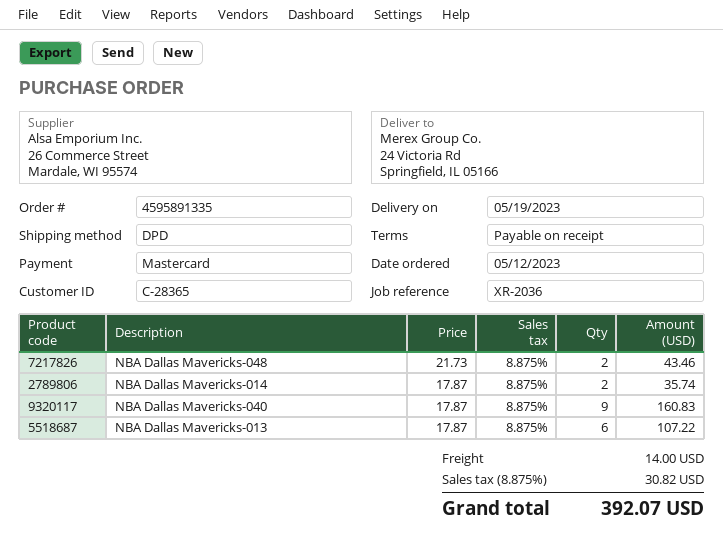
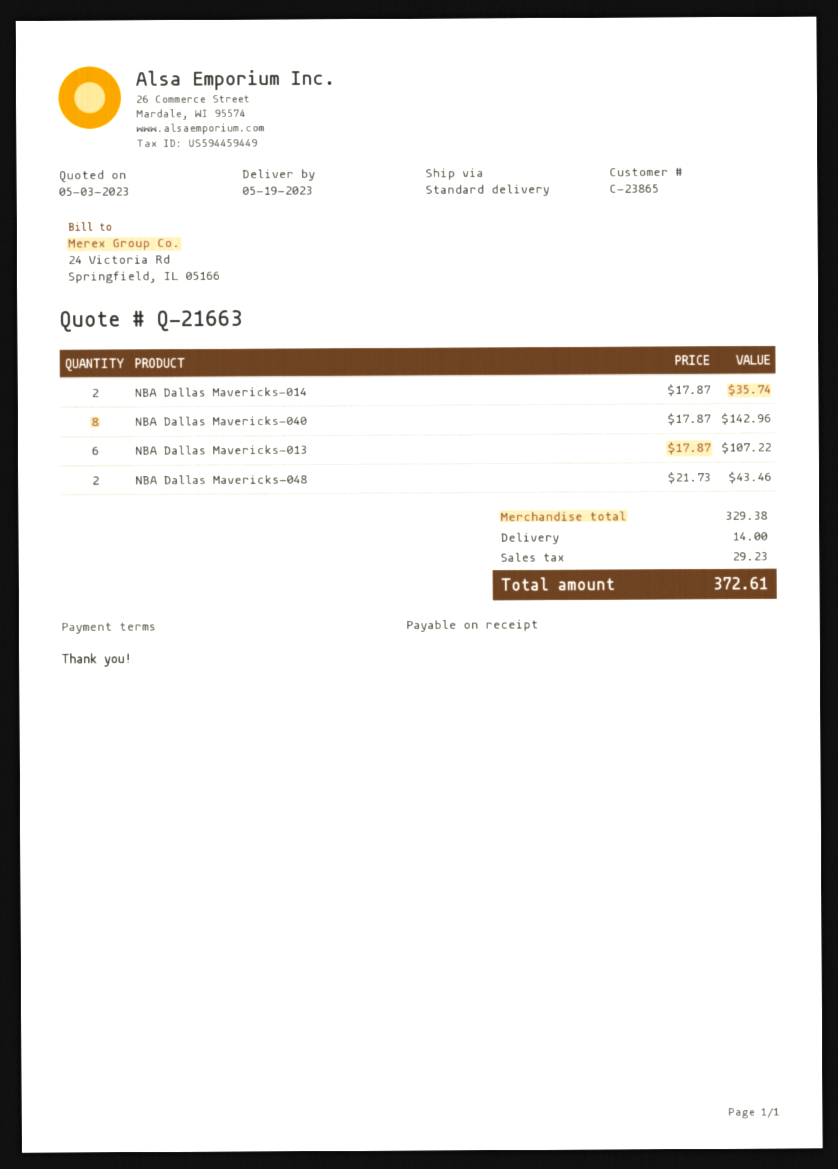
customer number: C-28365 -> C-23865
shipping method: DPD -> standard
NBA Dallas Mavericks-040: 9 x 17.87 = 160.83 -> 8 x 17.87 = 142.96
tax: 30.82 -> 29.23
total: 392.07 -> 372.61

